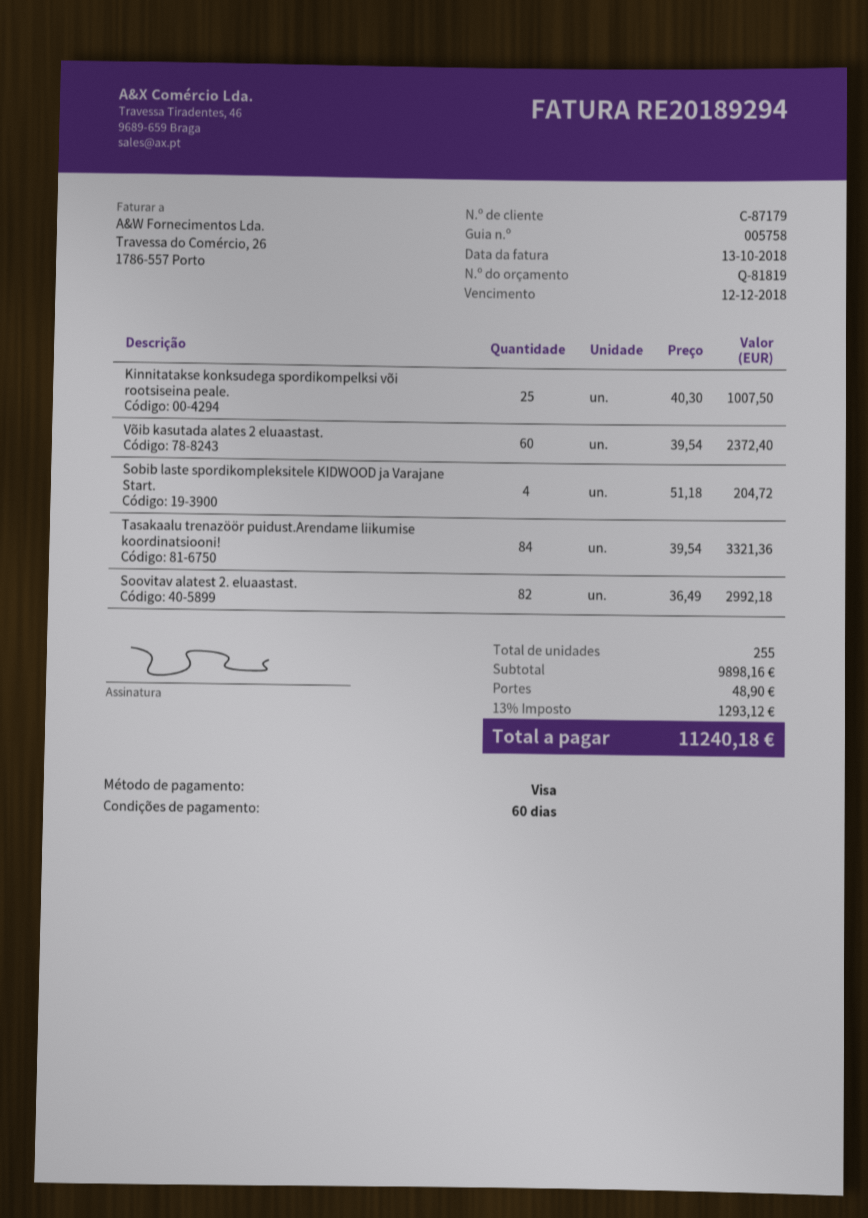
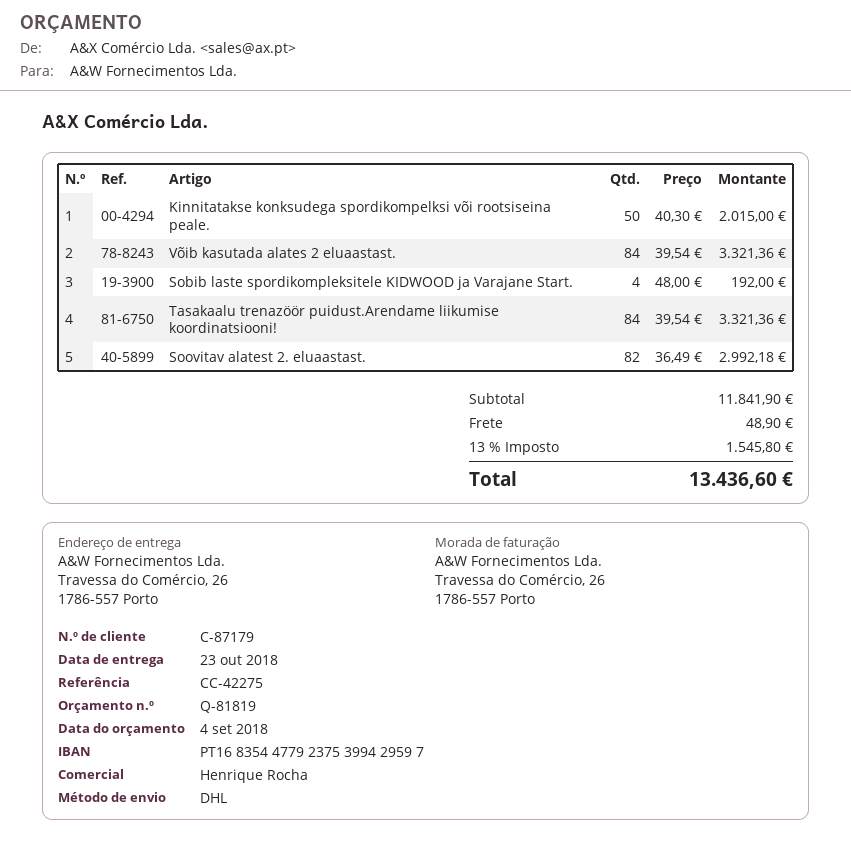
Kinnitatakse konksudega spordikompelksi või rootsiseina peale.: 25 x 40.30 = 1007.50 -> 50 x 40.30 = 2015.00
Võib kasutada alates 2 eluaastast.: 60 x 39.54 = 2372.40 -> 84 x 39.54 = 3321.36
Sobib laste spordikompleksitele KIDWOOD ja Varajane Start.: 4 x 51.18 = 204.72 -> 4 x 48.00 = 192.00
subtotal: 9898.16 -> 11841.90
tax: 13% = 1293.12 -> 13% = 1545.80
total: 11240.18 -> 13436.60

